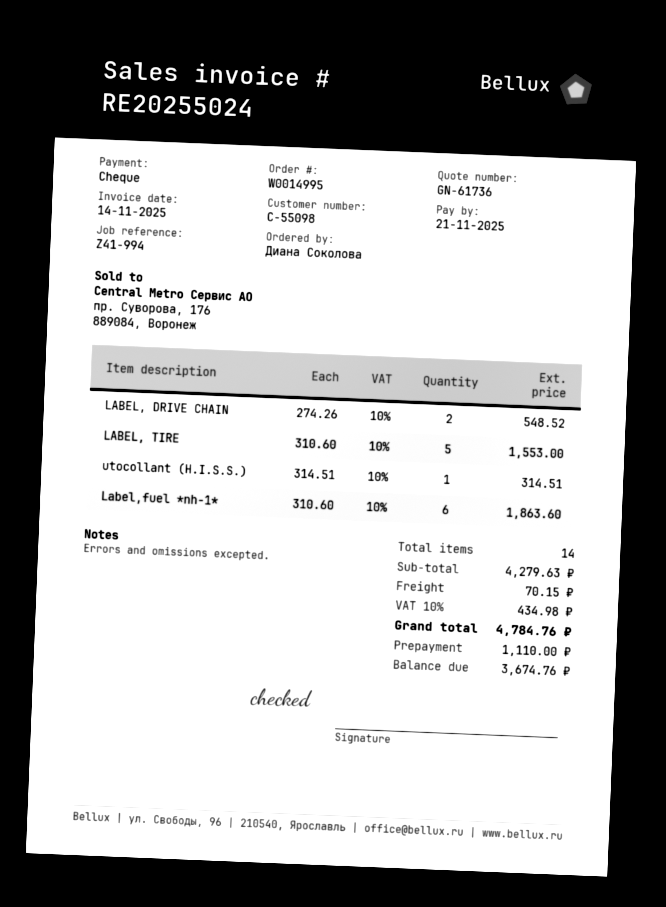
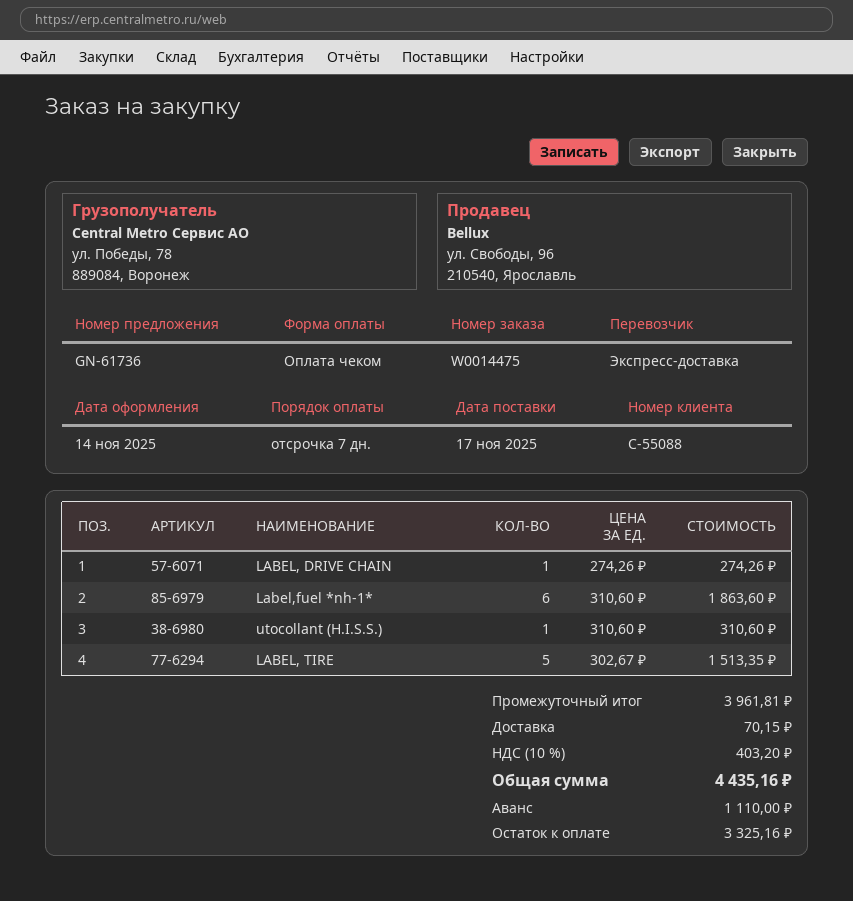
order number: W0014995 -> W0014475
customer number: C-55098 -> C-55088
LABEL, DRIVE CHAIN: 2 x 274.26 = 548.52 -> 1 x 274.26 = 274.26
LABEL, TIRE: 5 x 310.60 = 1553.00 -> 5 x 302.67 = 1513.35
utocollant (H.I.S.S.): 1 x 314.51 = 314.51 -> 1 x 310.60 = 310.60
subtotal: 4279.63 -> 3961.81
tax: 10% = 434.98 -> 10% = 403.20
total: 4784.76 -> 4435.16
balance: 3674.76 -> 3325.16

